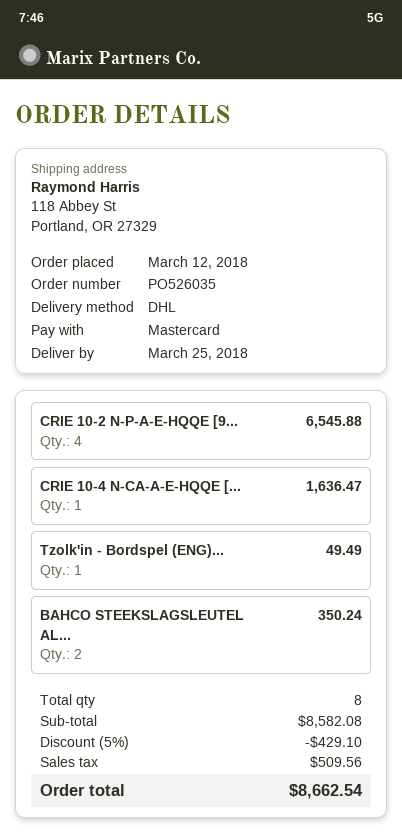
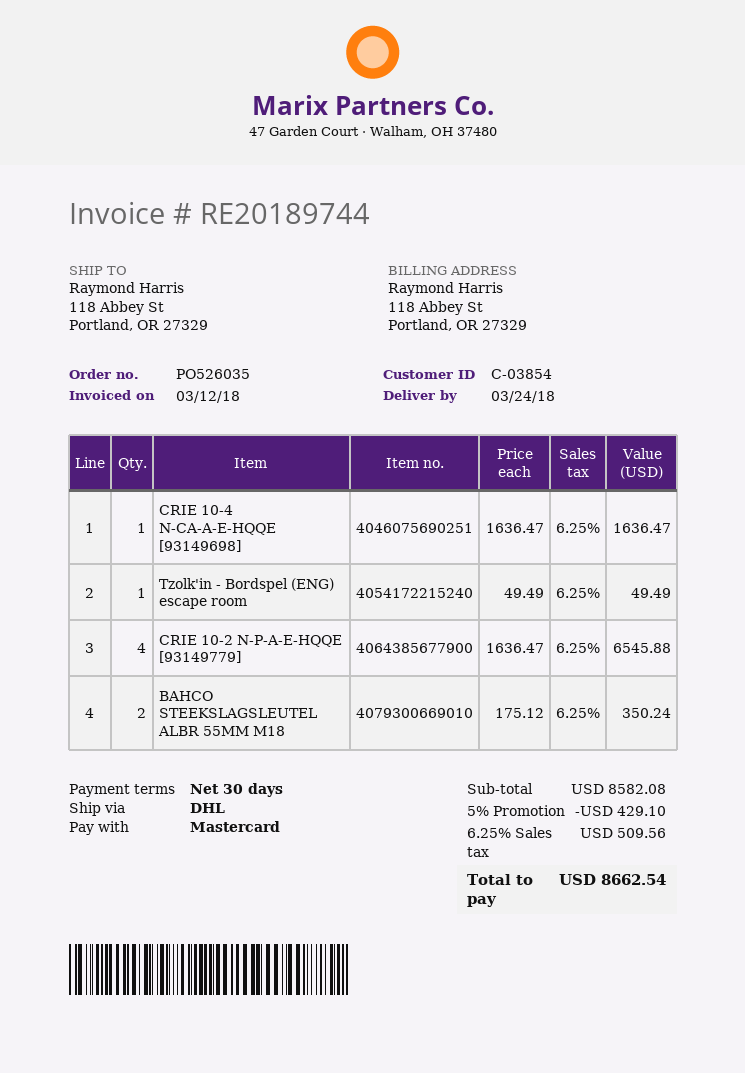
delivery date: 2018-03-25 -> 2018-03-24

